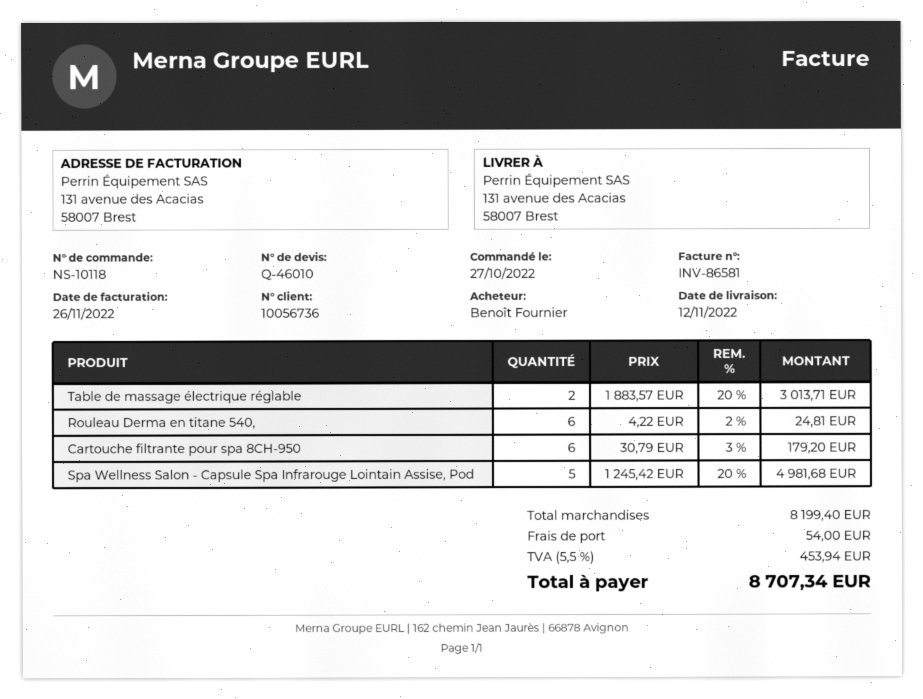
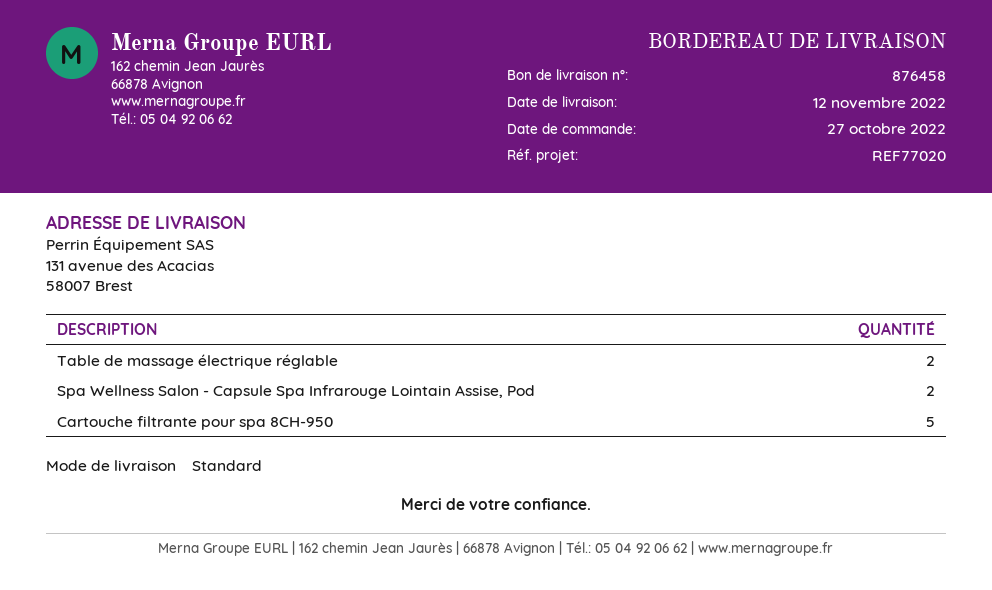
Rouleau Derma en titane 540,: 6 -> none
Cartouche filtrante pour spa 8CH-950: 6 -> 5
Spa Wellness Salon - Capsule Spa Infrarouge Lointain Assise, Pod: 5 -> 2

